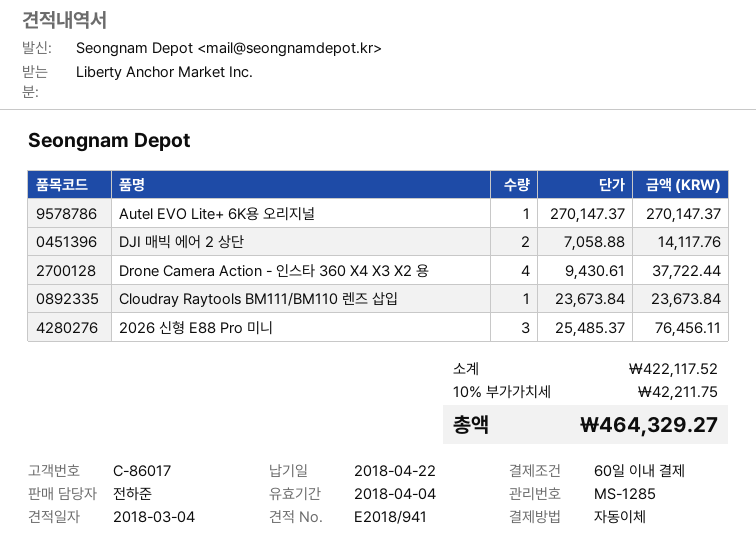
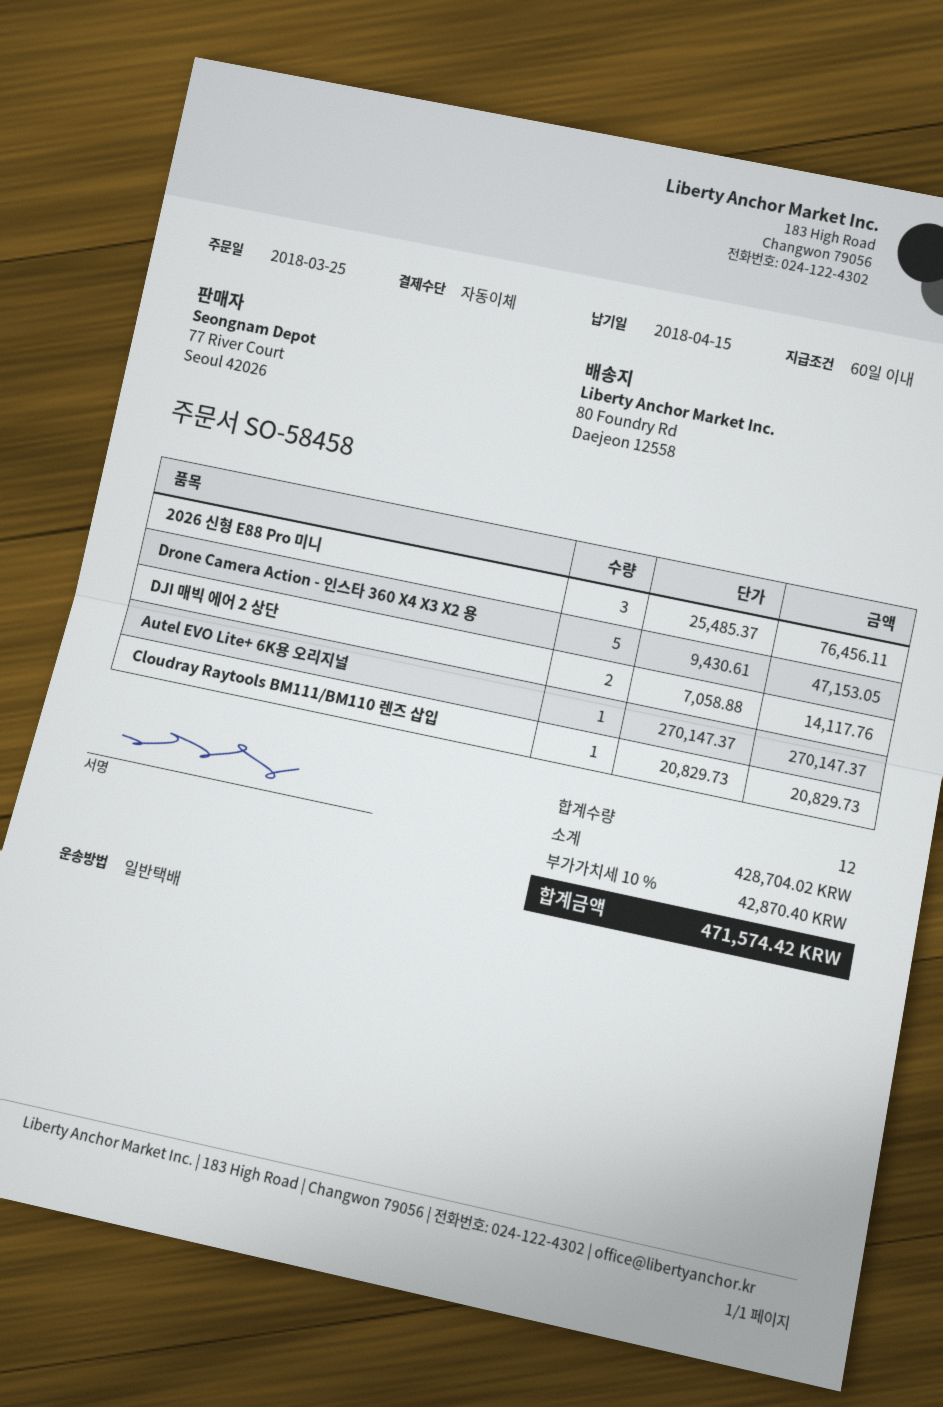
delivery date: 2018-04-22 -> 2018-04-15
Drone Camera Action - 인스타 360 X4 X3 X2 용: 4 x 9430.61 = 37722.44 -> 5 x 9430.61 = 47153.05
Cloudray Raytools BM111/BM110 렌즈 삽입: 1 x 23673.84 = 23673.84 -> 1 x 20829.73 = 20829.73
subtotal: 422117.52 -> 428704.02
tax: 10% = 42211.75 -> 10% = 42870.40
total: 464329.27 -> 471574.42

